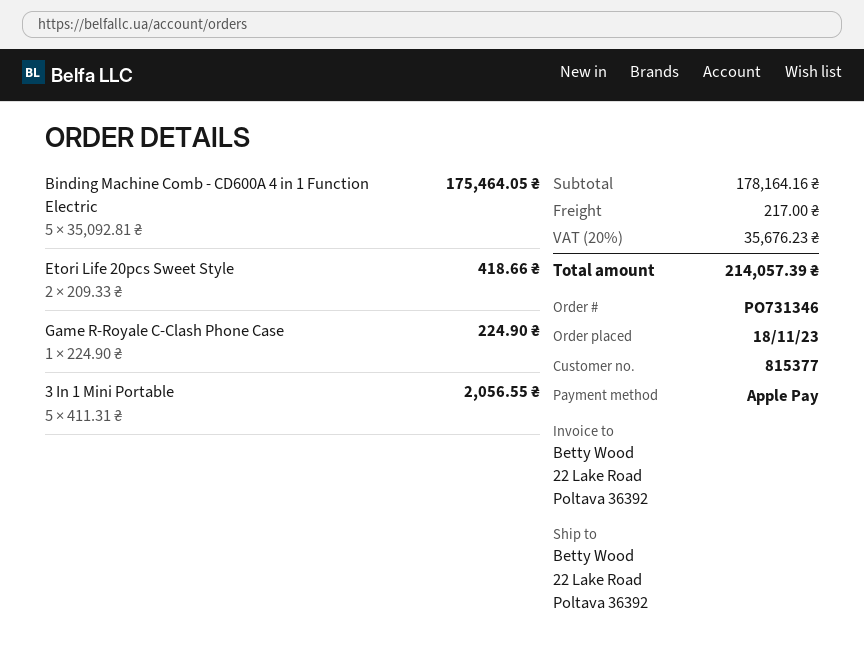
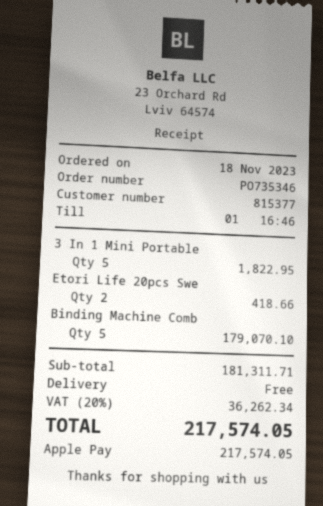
order number: PO731346 -> PO735346
Binding Machine Comb - CD600A 4 in 1 Function Electric: 5 for 175464.05 -> 5 for 179070.10
Game R-Royale C-Clash Phone Case: 1 for 224.90 -> none
3 In 1 Mini Portable: 5 for 2056.55 -> 5 for 1822.95
subtotal: 178164.16 -> 181311.71
shipping: 217.00 -> 0.00
tax: 20% = 35676.23 -> 20% = 36262.34
total: 214057.39 -> 217574.05

